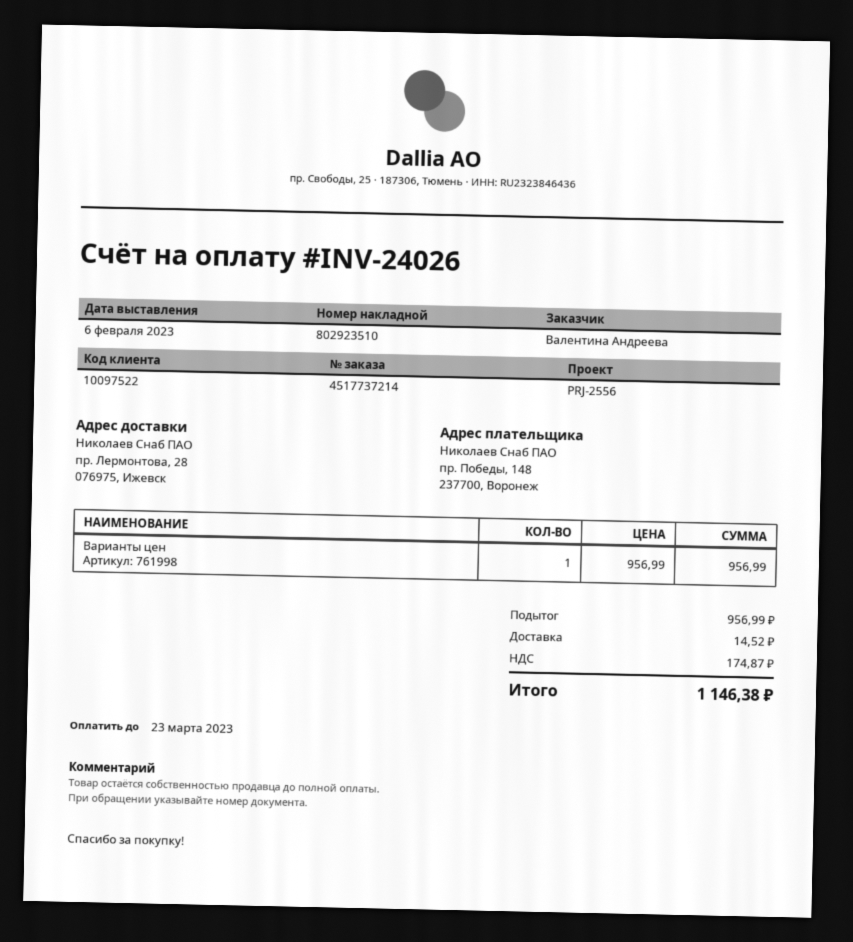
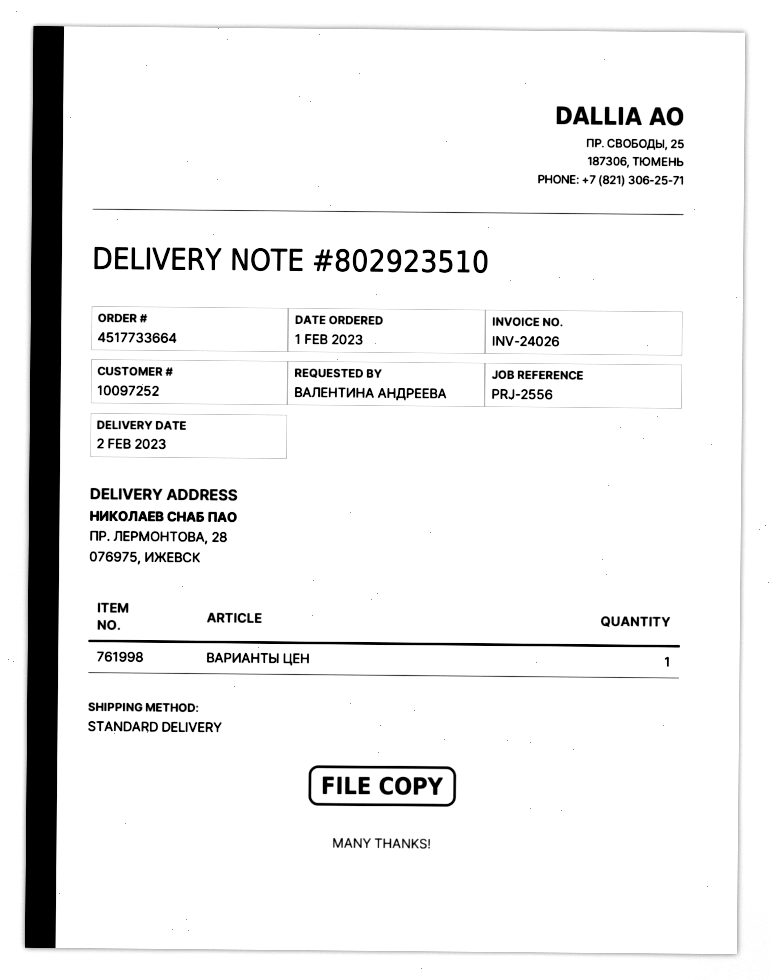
order number: 4517737214 -> 4517733664
customer number: 10097522 -> 10097252

